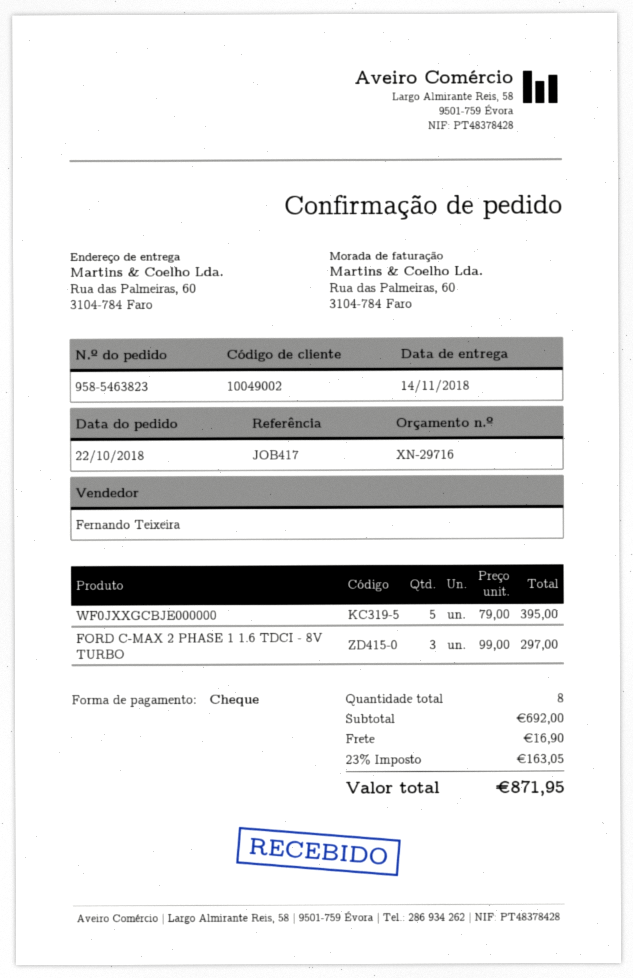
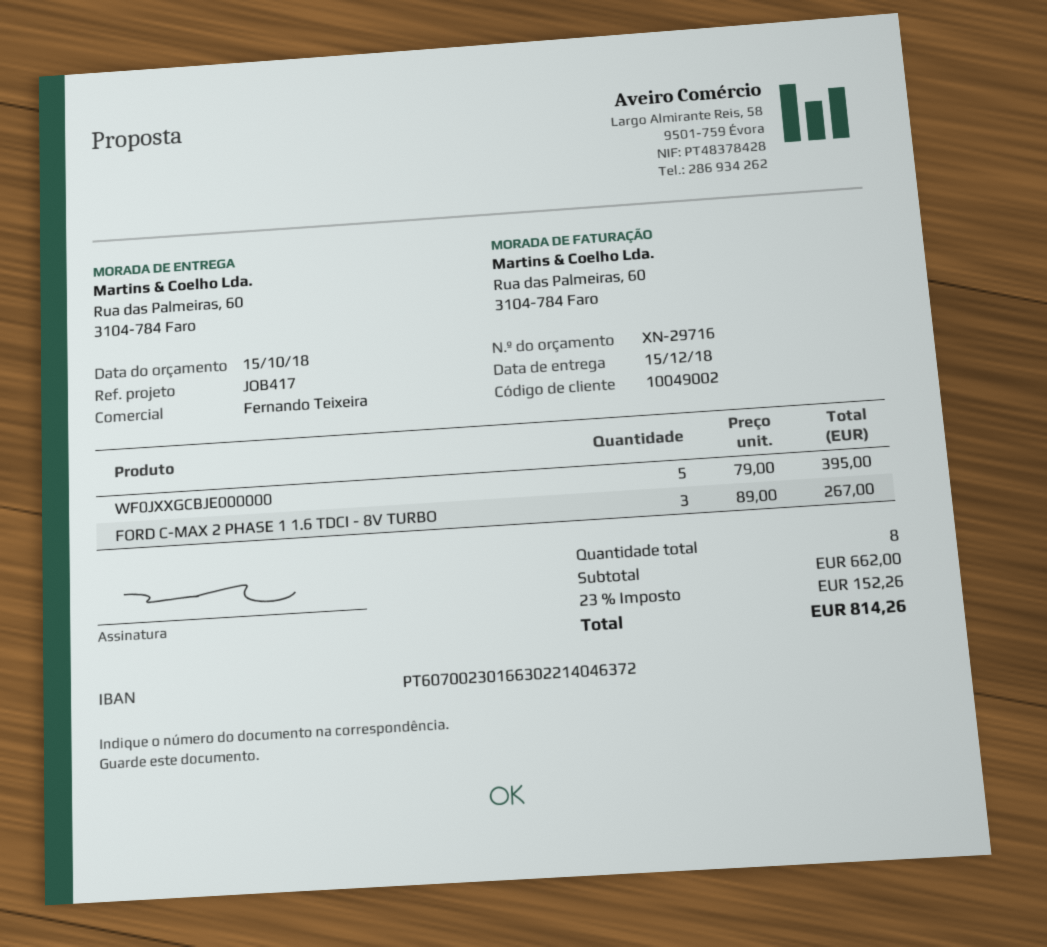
delivery date: 2018-11-14 -> 2018-12-15
FORD C-MAX 2 PHASE 1 1.6 TDCI - 8V TURBO: 3 x 99.00 = 297.00 -> 3 x 89.00 = 267.00
subtotal: 692.00 -> 662.00
shipping: 16.90 -> none
tax: 23% = 163.05 -> 23% = 152.26
total: 871.95 -> 814.26

